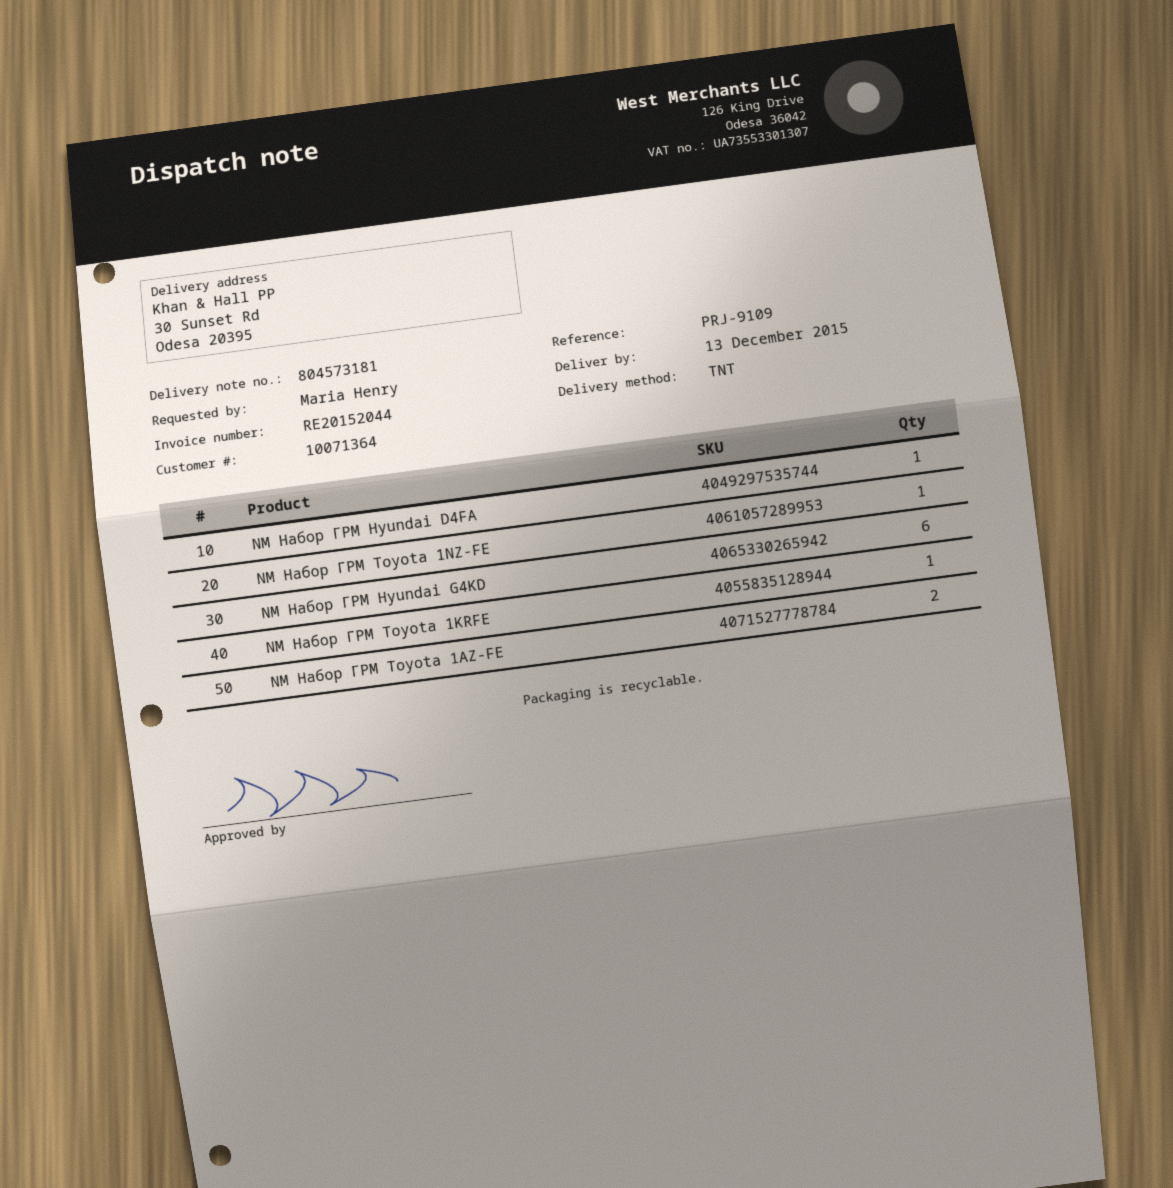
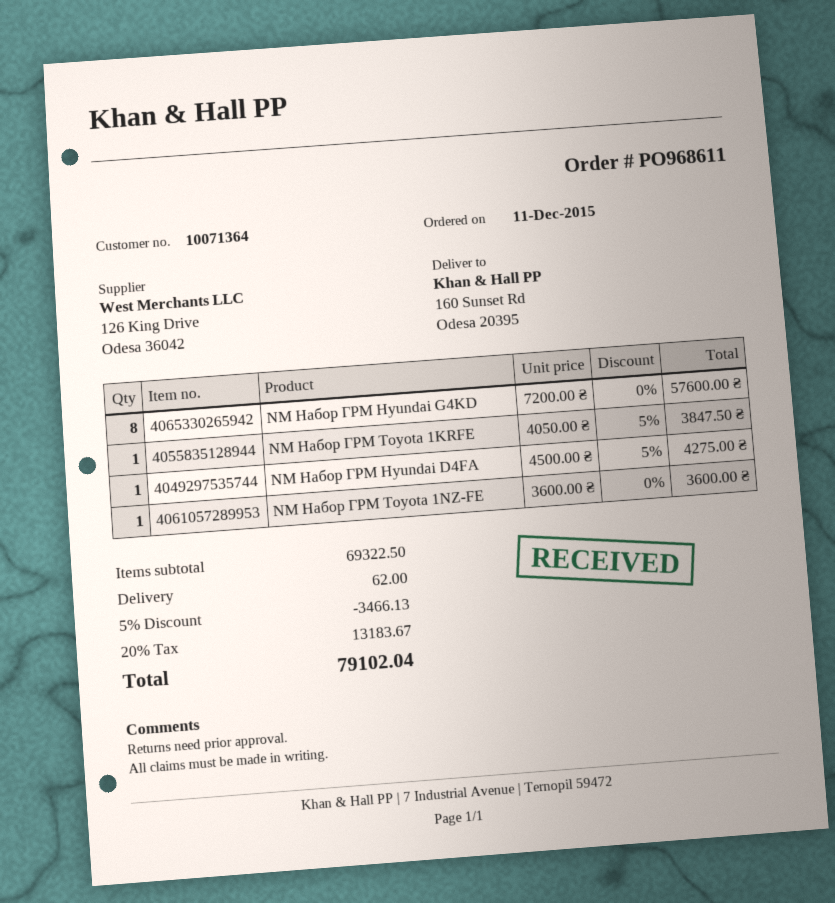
ship to: 30 Sunset Rd, Odesa 20395 -> 160 Sunset Rd, Odesa 20395
NM Набор ГРМ Hyundai G4KD: 6 -> 8
NM Набор ГРМ Toyota 1AZ-FE: 2 -> none

